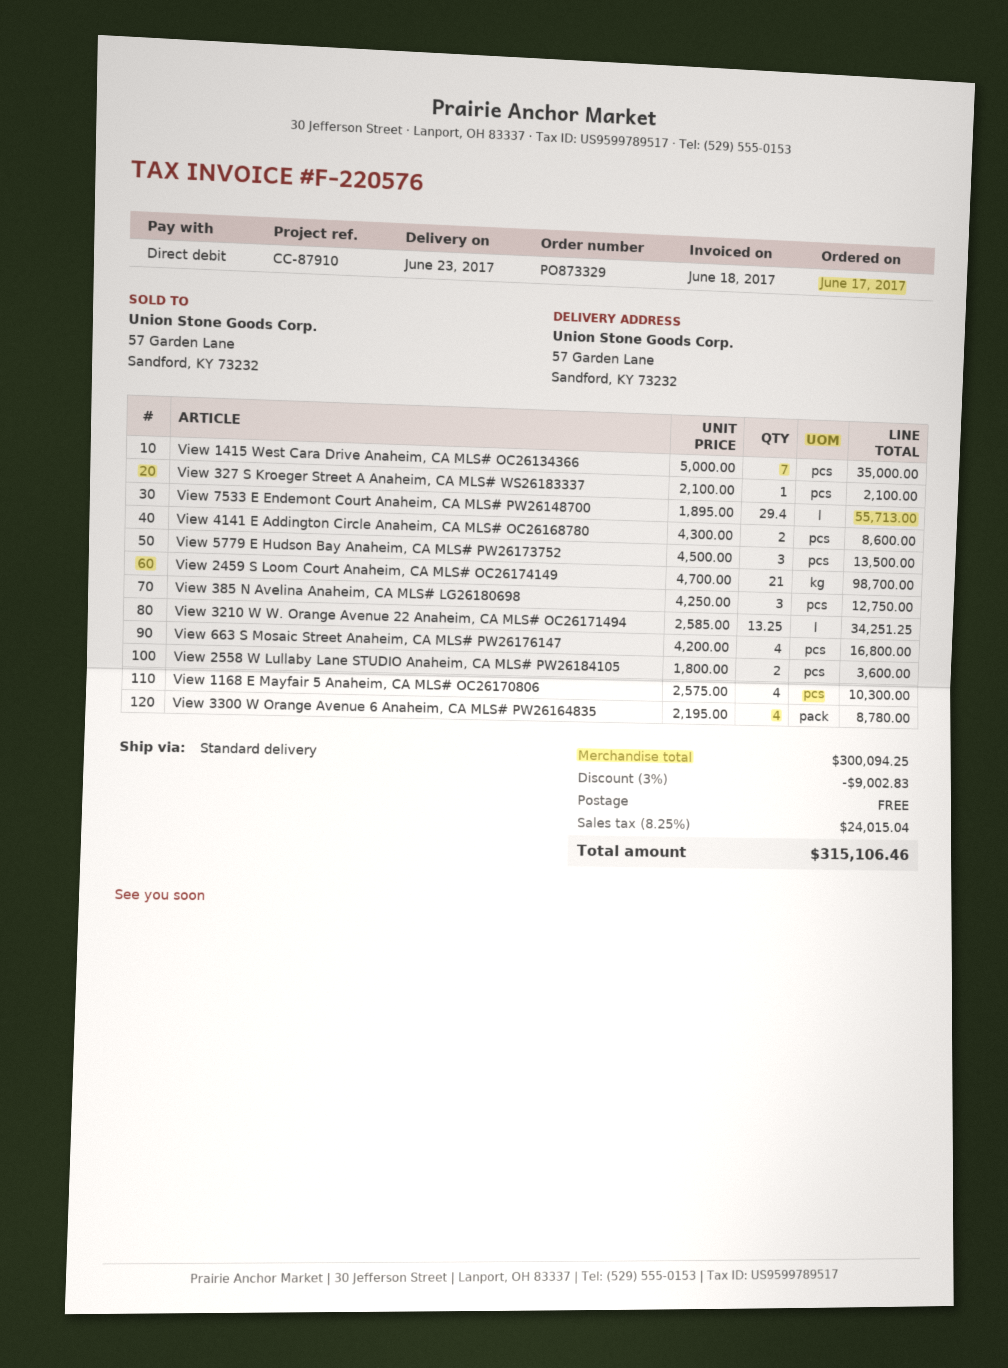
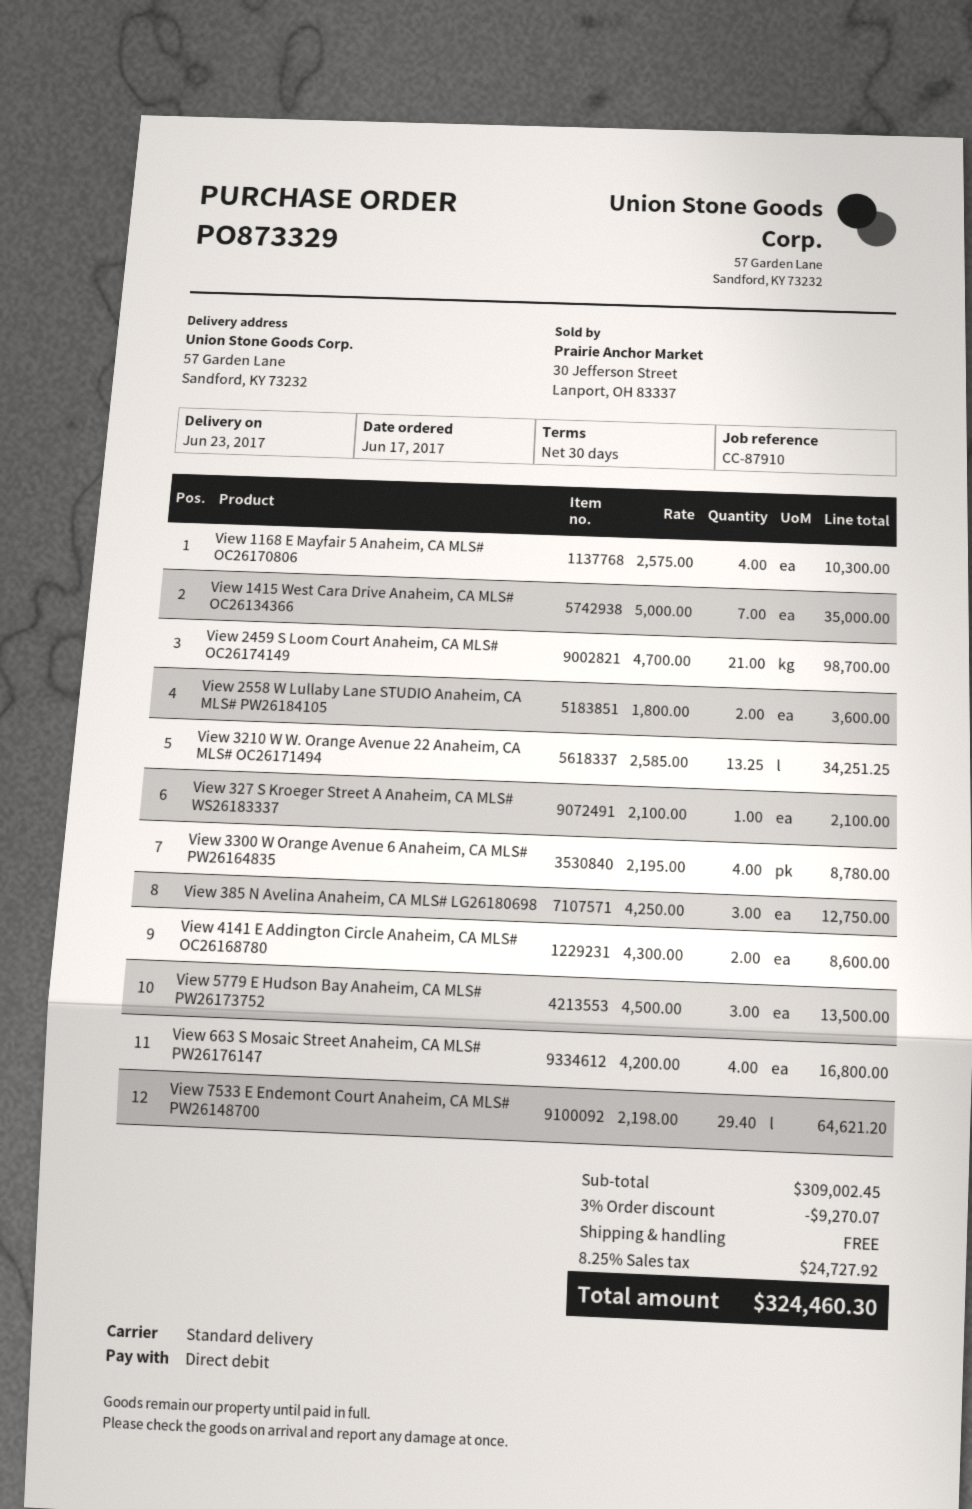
View 7533 E Endemont Court Anaheim, CA MLS# PW26148700: 29.4 x 1895.00 = 55713.00 -> 29.4 x 2198.00 = 64621.20
subtotal: 300094.25 -> 309002.45
discount: 3% = 9002.83 -> 3% = 9270.07
tax: 8.25% = 24015.04 -> 8.25% = 24727.92
total: 315106.46 -> 324460.30

